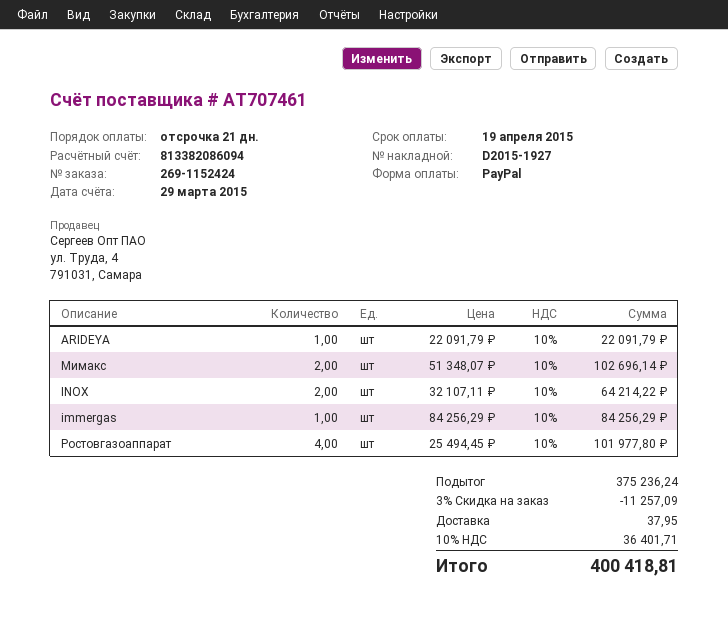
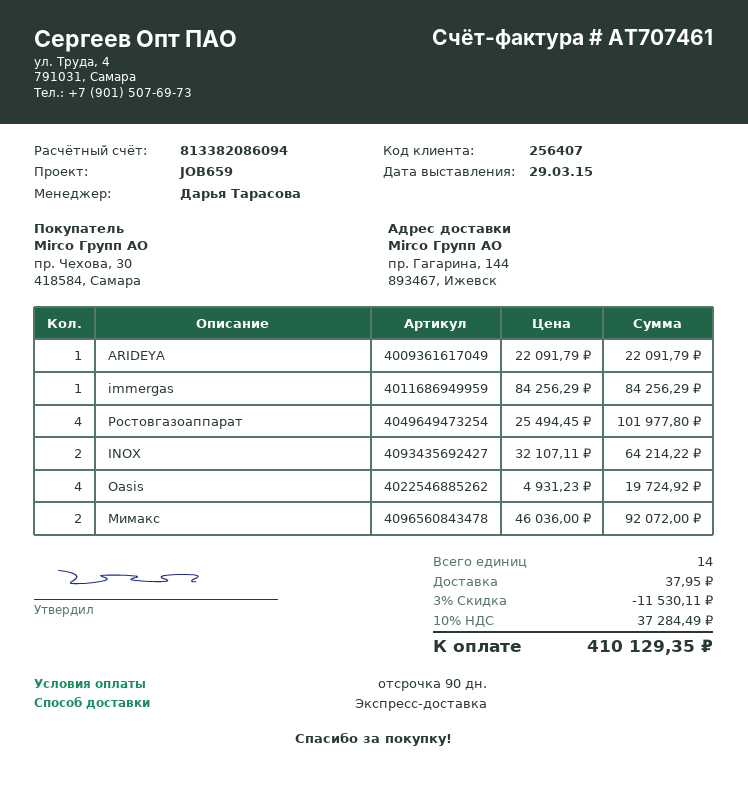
payment terms: 21 days -> 90 days
Мимакс: 2 x 51348.07 = 102696.14 -> 2 x 46036.00 = 92072.00
Oasis: none -> 4 x 4931.23 = 19724.92
discount: 3% = 11257.09 -> 3% = 11530.11
tax: 10% = 36401.71 -> 10% = 37284.49
total: 400418.81 -> 410129.35

